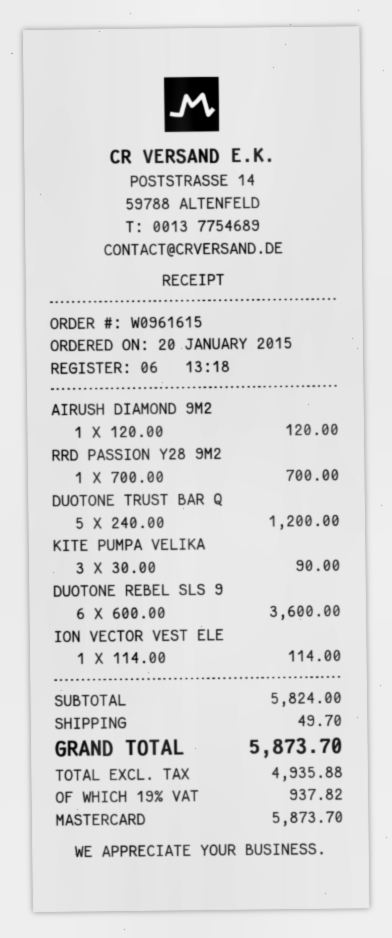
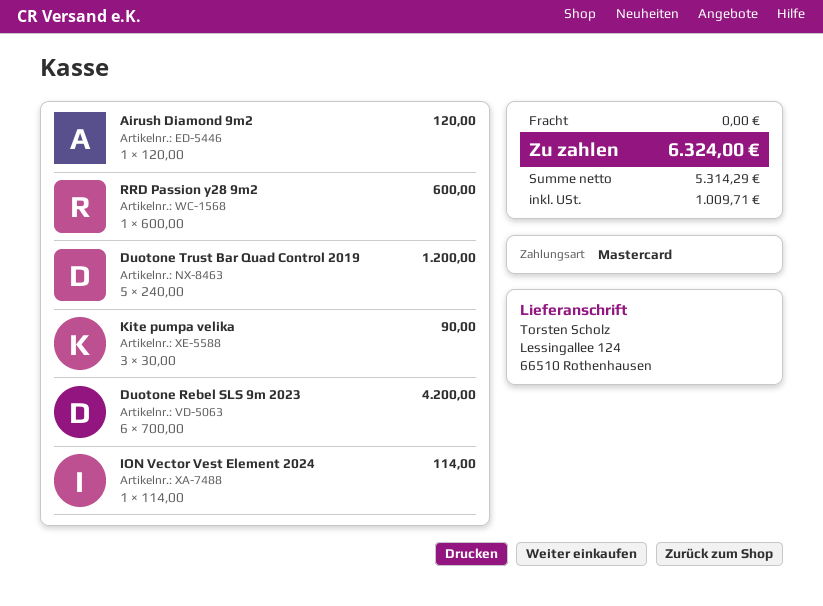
RRD PASSION Y28 9M2: 1 x 700.00 = 700.00 -> 1 x 600.00 = 600.00
DUOTONE REBEL SLS 9: 6 x 600.00 = 3600.00 -> 6 x 700.00 = 4200.00
shipping: 49.70 -> 0.00
net: 4935.88 -> 5314.29
tax: 937.82 -> 1009.71
total: 5873.70 -> 6324.00

